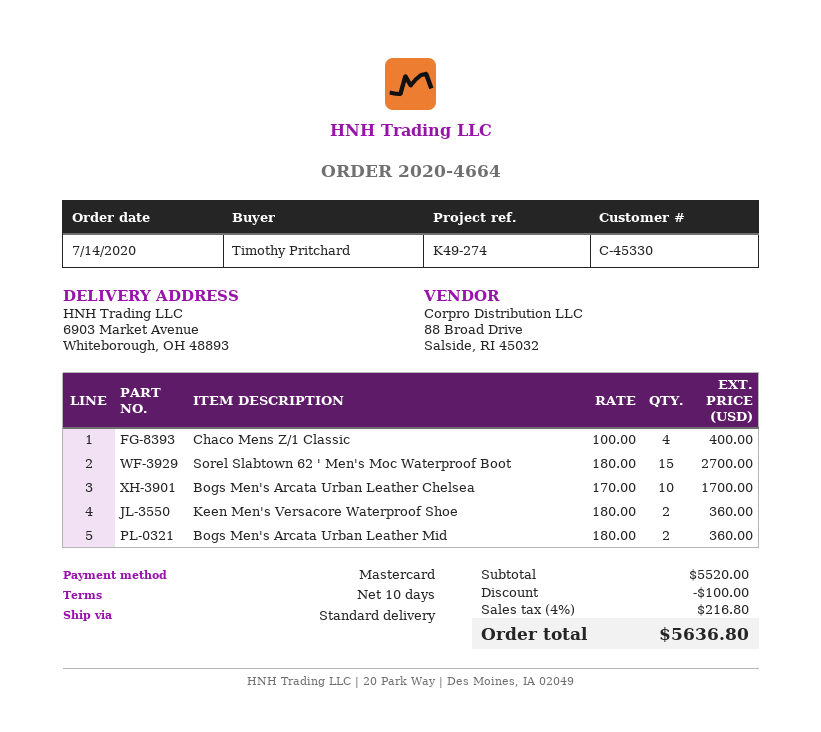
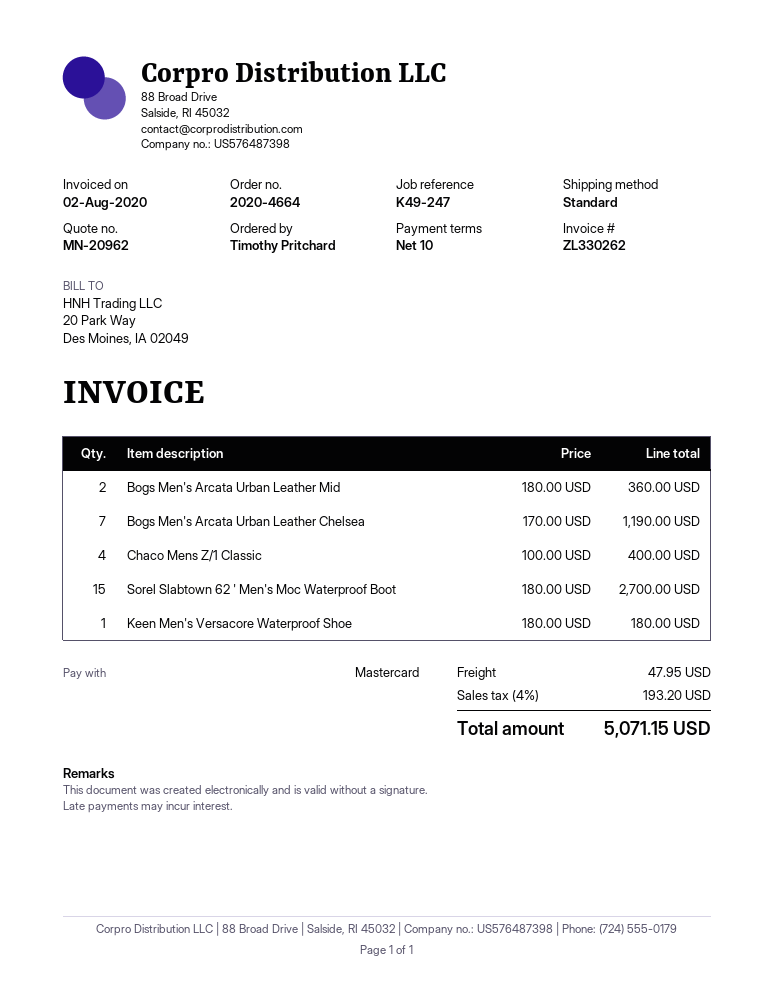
reference: K49-274 -> K49-247
Bogs Men's Arcata Urban Leather Chelsea: 10 x 170.00 = 1700.00 -> 7 x 170.00 = 1190.00
Keen Men's Versacore Waterproof Shoe: 2 x 180.00 = 360.00 -> 1 x 180.00 = 180.00
discount: 100.00 -> none
shipping: none -> 47.95
tax: 4% = 216.80 -> 4% = 193.20
total: 5636.80 -> 5071.15

